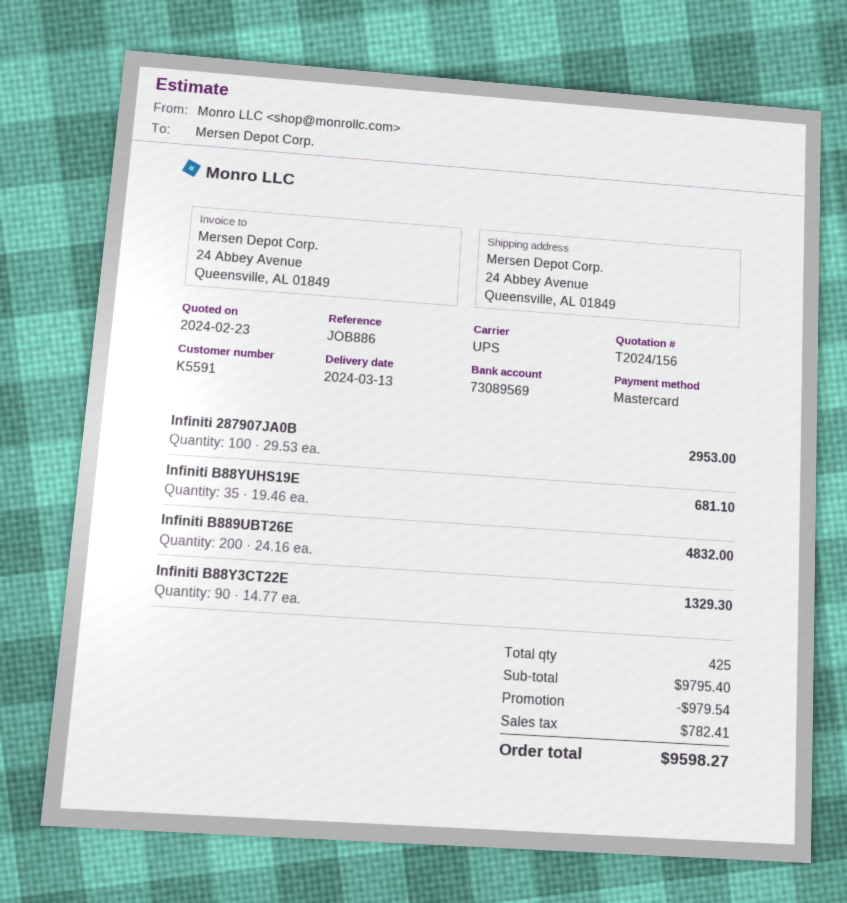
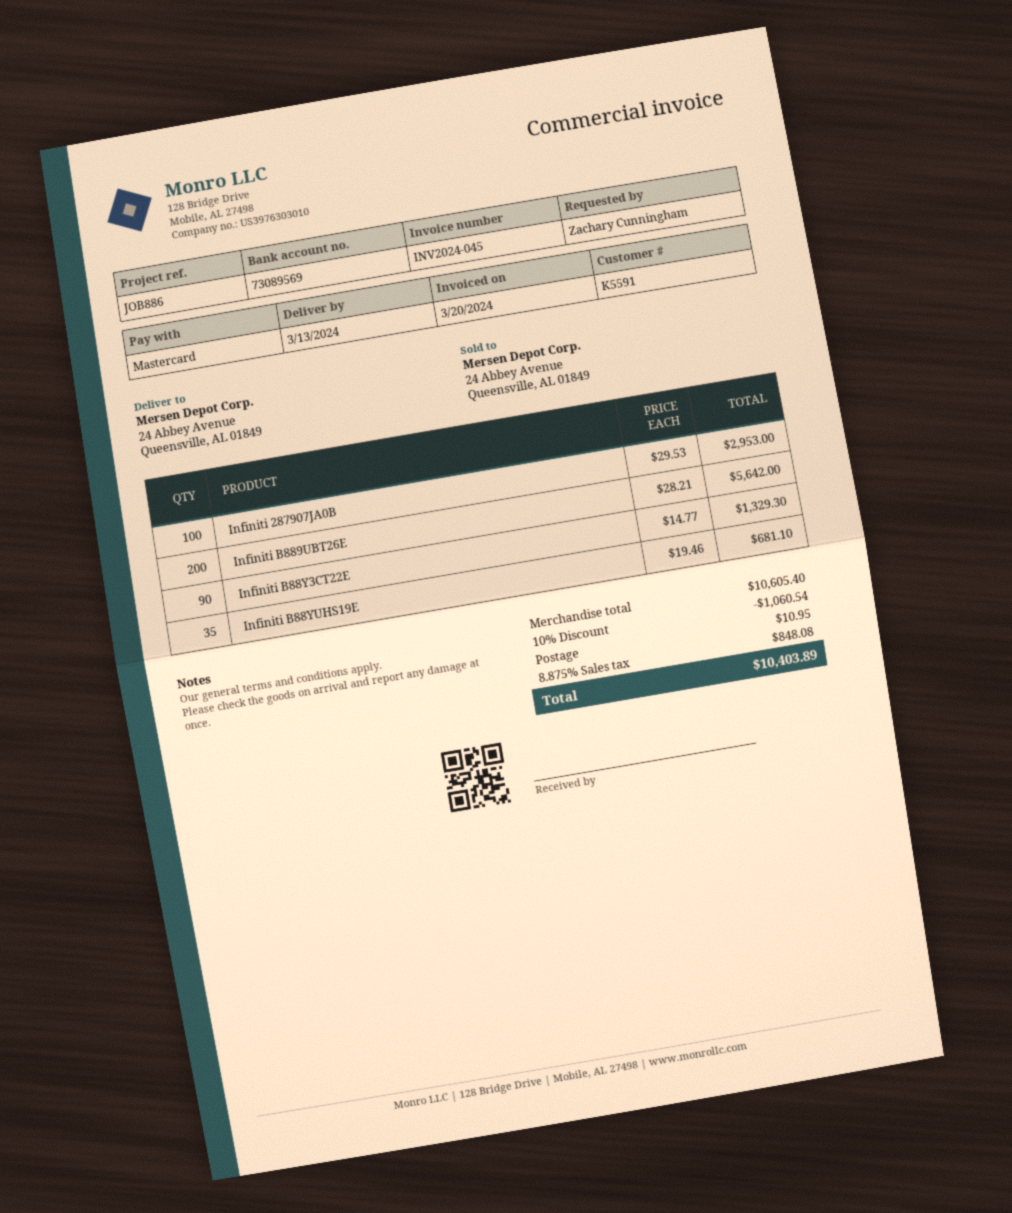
Infiniti B889UBT26E: 200 x 24.16 = 4832.00 -> 200 x 28.21 = 5642.00
subtotal: 9795.40 -> 10605.40
discount: 979.54 -> 1060.54
shipping: none -> 10.95
tax: 782.41 -> 848.08
total: 9598.27 -> 10403.89

